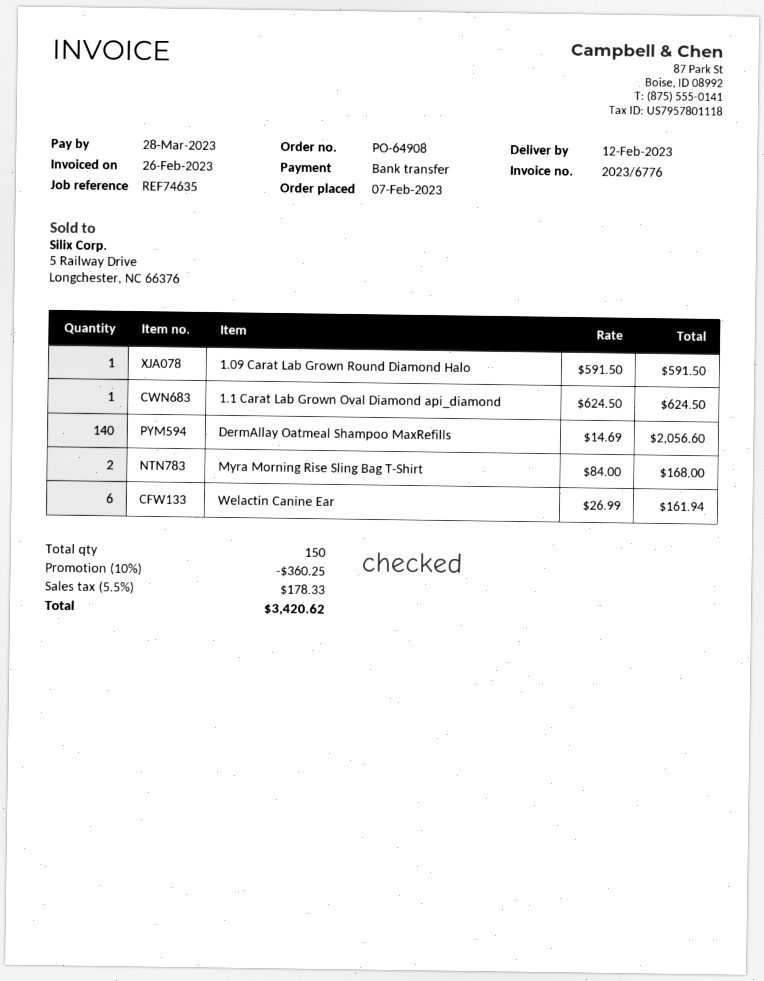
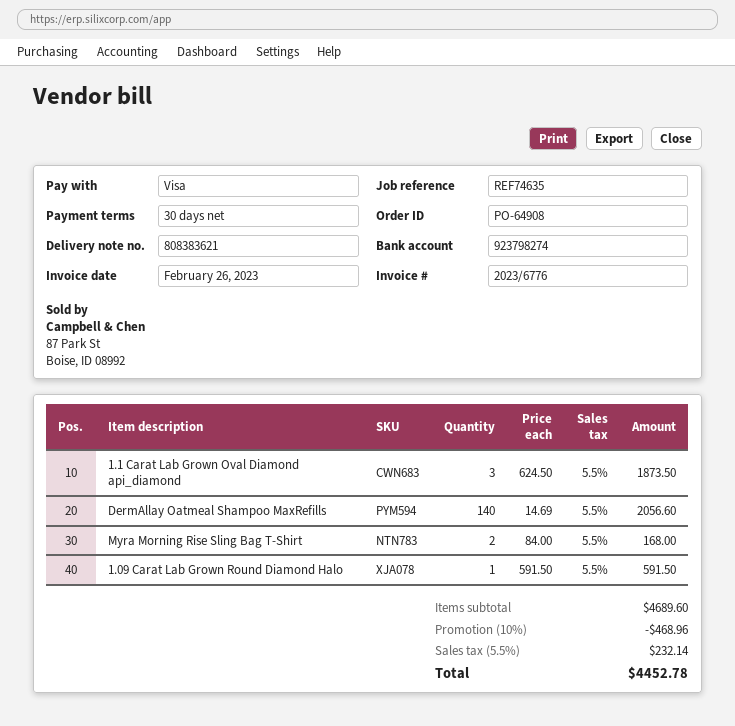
payment method: bank transfer -> Visa
1.1 Carat Lab Grown Oval Diamond api_diamond: 1 x 624.50 = 624.50 -> 3 x 624.50 = 1873.50
Welactin Canine Ear: 6 x 26.99 = 161.94 -> none
discount: 10% = 360.25 -> 10% = 468.96
tax: 5.5% = 178.33 -> 5.5% = 232.14
total: 3420.62 -> 4452.78

